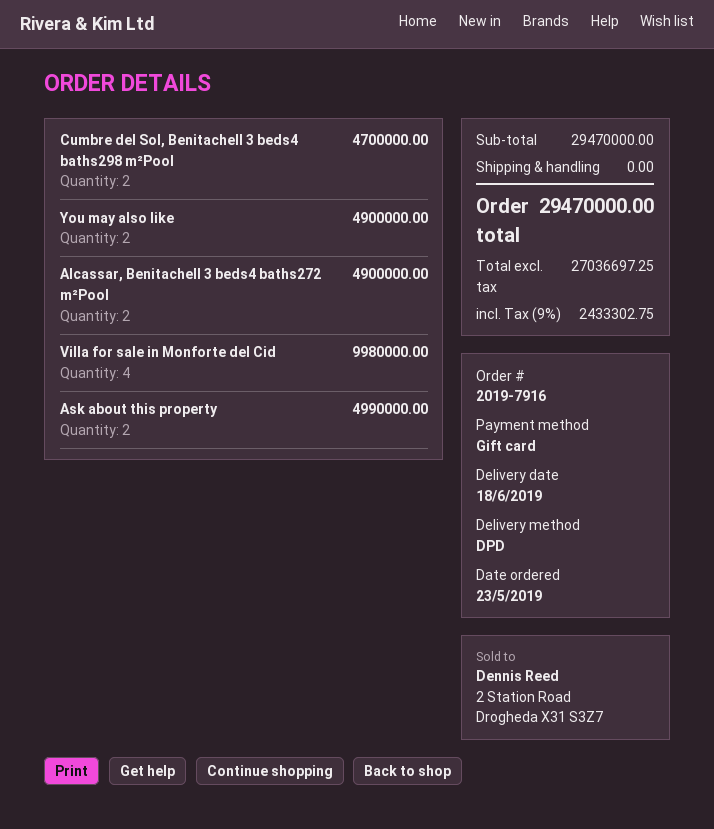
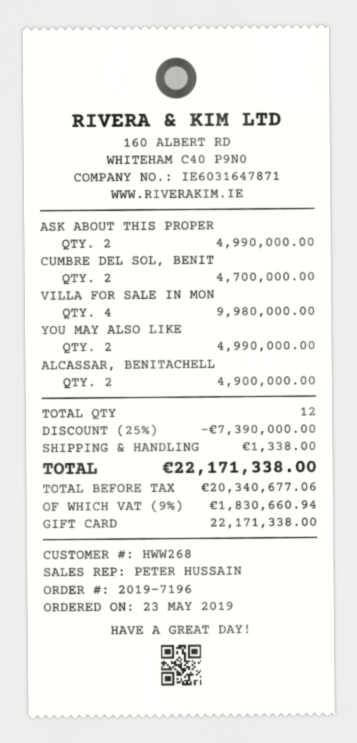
order number: 2019-7916 -> 2019-7196
You may also like: 2 for 4900000.00 -> 2 for 4990000.00
discount: none -> 25% = 7390000.00
shipping: 0.00 -> 1338.00
net: 27036697.25 -> 20340677.06
tax: 9% = 2433302.75 -> 9% = 1830660.94
total: 29470000.00 -> 22171338.00

